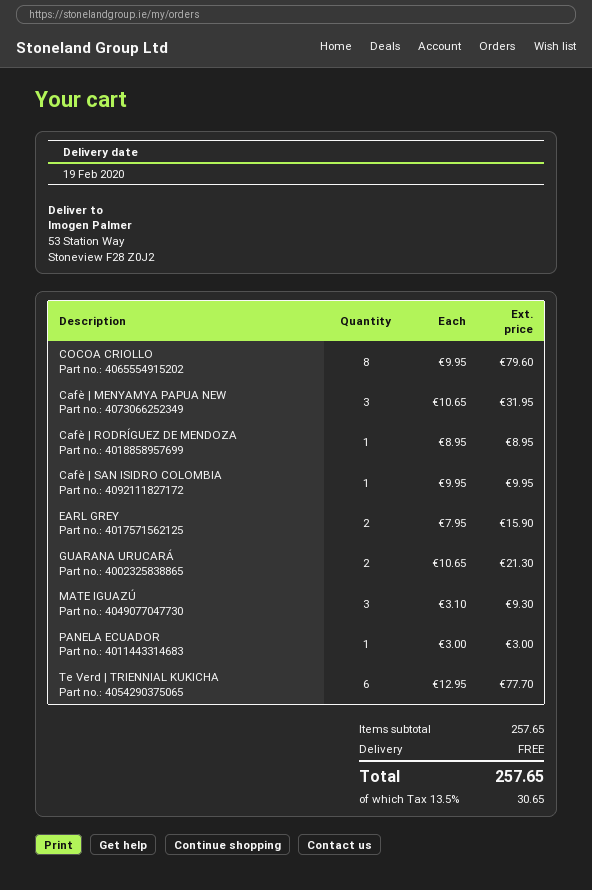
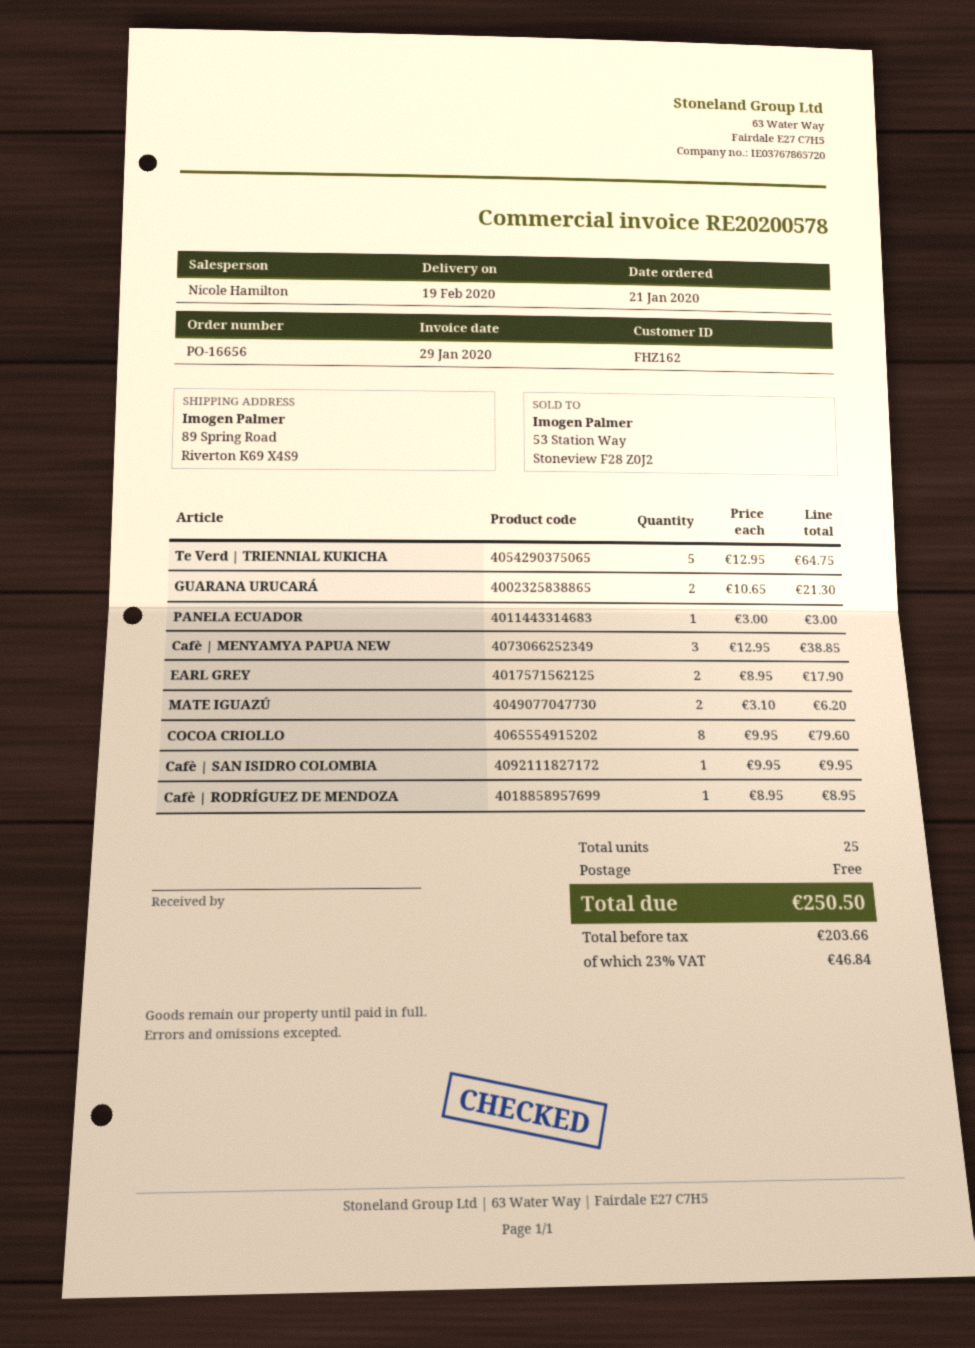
ship to: 53 Station Way, Stoneview F28 Z0J2 -> 89 Spring Road, Riverton K69 X4S9
Cafè | MENYAMYA PAPUA NEW: 3 x 10.65 = 31.95 -> 3 x 12.95 = 38.85
EARL GREY: 2 x 7.95 = 15.90 -> 2 x 8.95 = 17.90
MATE IGUAZÚ: 3 x 3.10 = 9.30 -> 2 x 3.10 = 6.20
Te Verd | TRIENNIAL KUKICHA: 6 x 12.95 = 77.70 -> 5 x 12.95 = 64.75
tax: 13.5% = 30.65 -> 23% = 46.84
total: 257.65 -> 250.50

